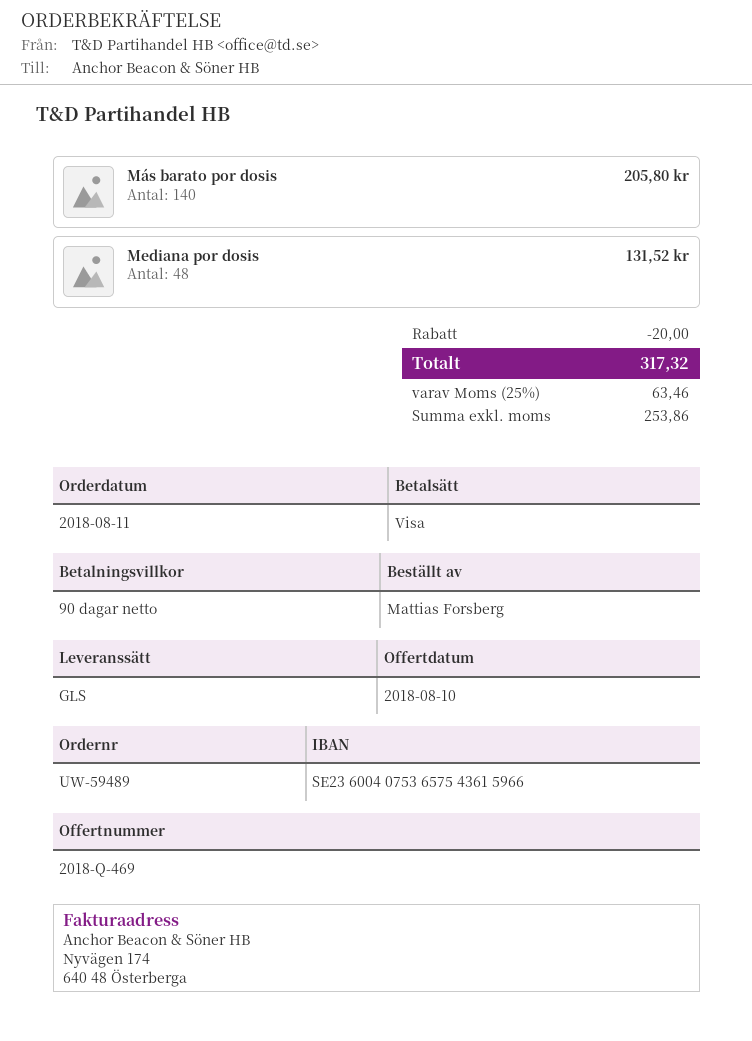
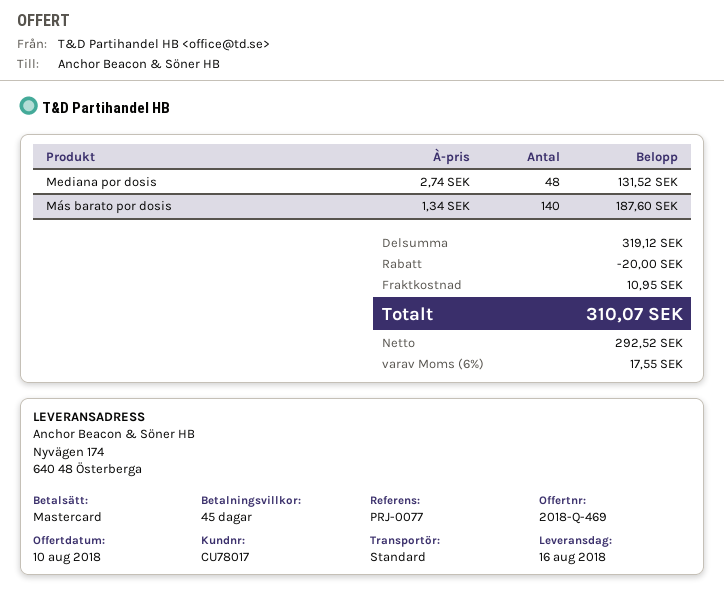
payment terms: 90 days -> 45 days
payment method: Visa -> Mastercard
shipping method: GLS -> standard
Más barato por dosis: 140 for 205.80 -> 140 for 187.60
shipping: none -> 10.95
net: 253.86 -> 292.52
tax: 25% = 63.46 -> 6% = 17.55
total: 317.32 -> 310.07

